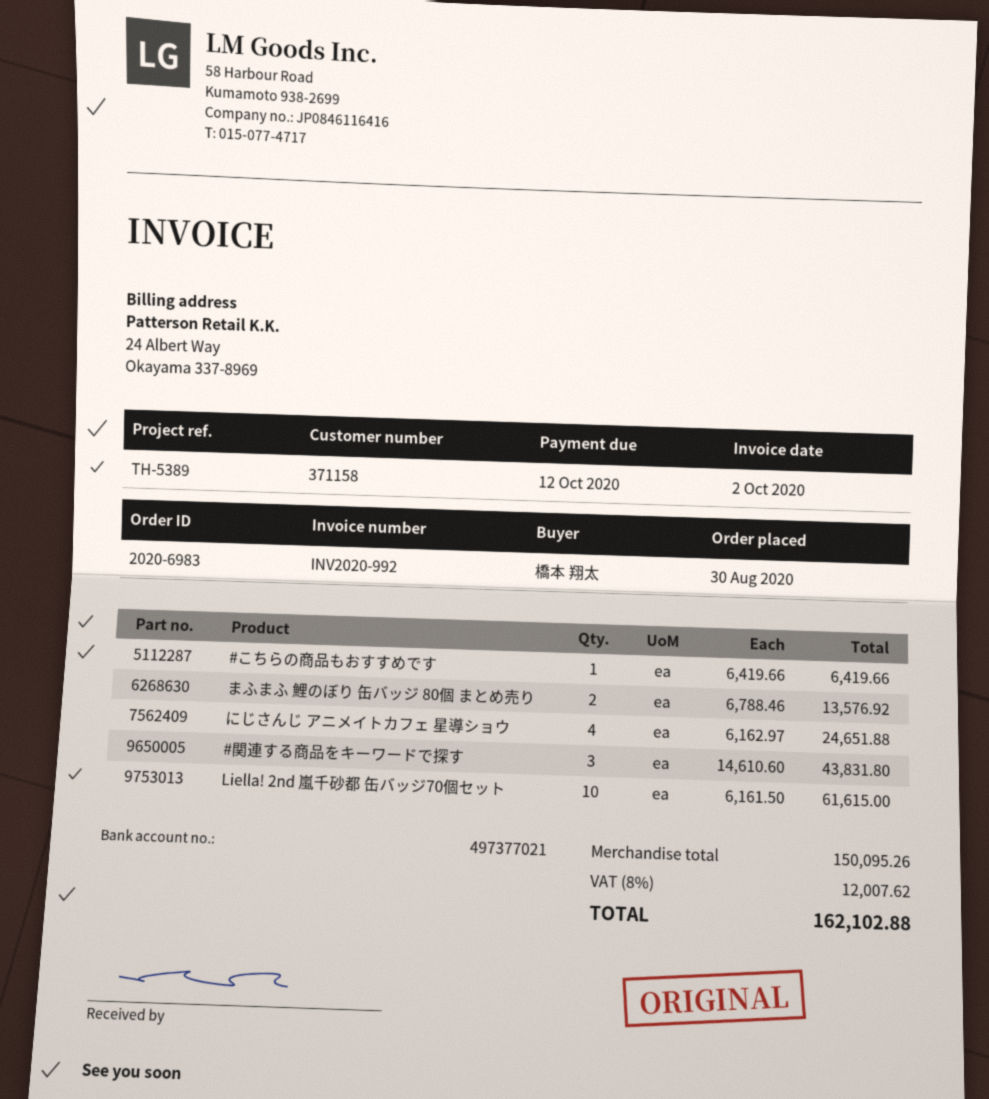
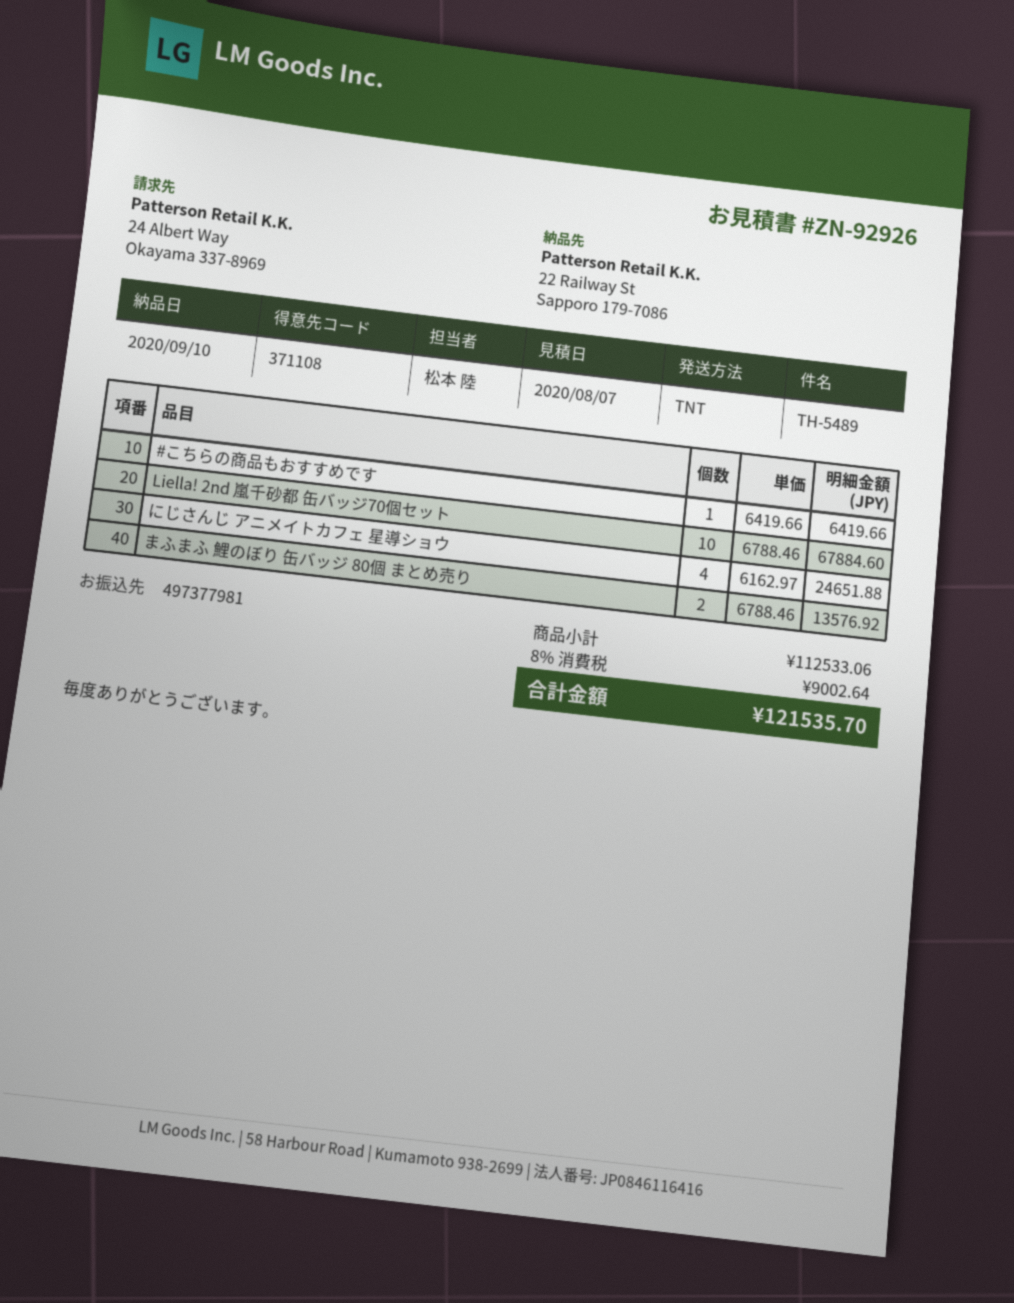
customer number: 371158 -> 371108
reference: TH-5389 -> TH-5489
bank account: 497377021 -> 497377981
#関連する商品をキーワードで探す: 3 x 14610.60 = 43831.80 -> none
Liella! 2nd 嵐千砂都 缶バッジ70個セット: 10 x 6161.50 = 61615.00 -> 10 x 6788.46 = 67884.60
subtotal: 150095.26 -> 112533.06
tax: 8% = 12007.62 -> 8% = 9002.64
total: 162102.88 -> 121535.70

